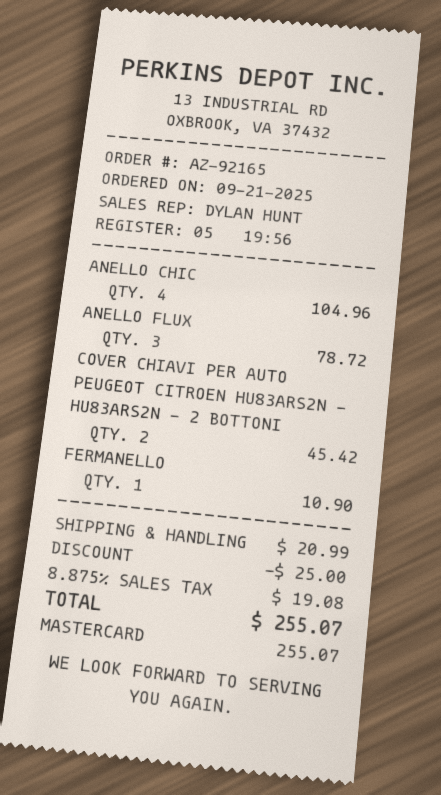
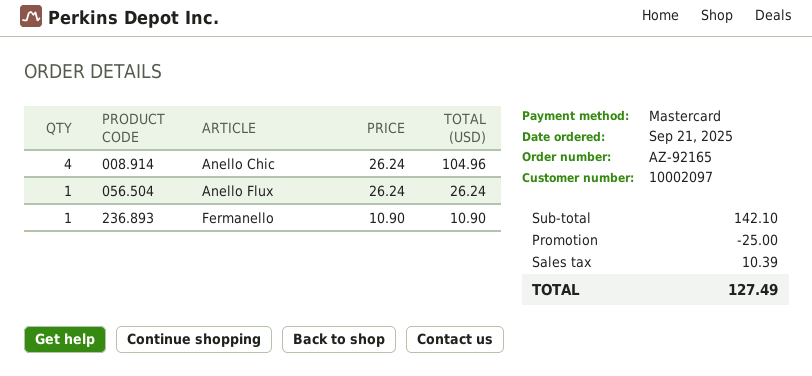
ANELLO FLUX: 3 for 78.72 -> 1 for 26.24
COVER CHIAVI PER AUTO PEUGEOT CITROEN HU83ARS2N - HU83ARS2N - 2 BOTTONI: 2 for 45.42 -> none
shipping: 20.99 -> none
tax: 19.08 -> 10.39
total: 255.07 -> 127.49

